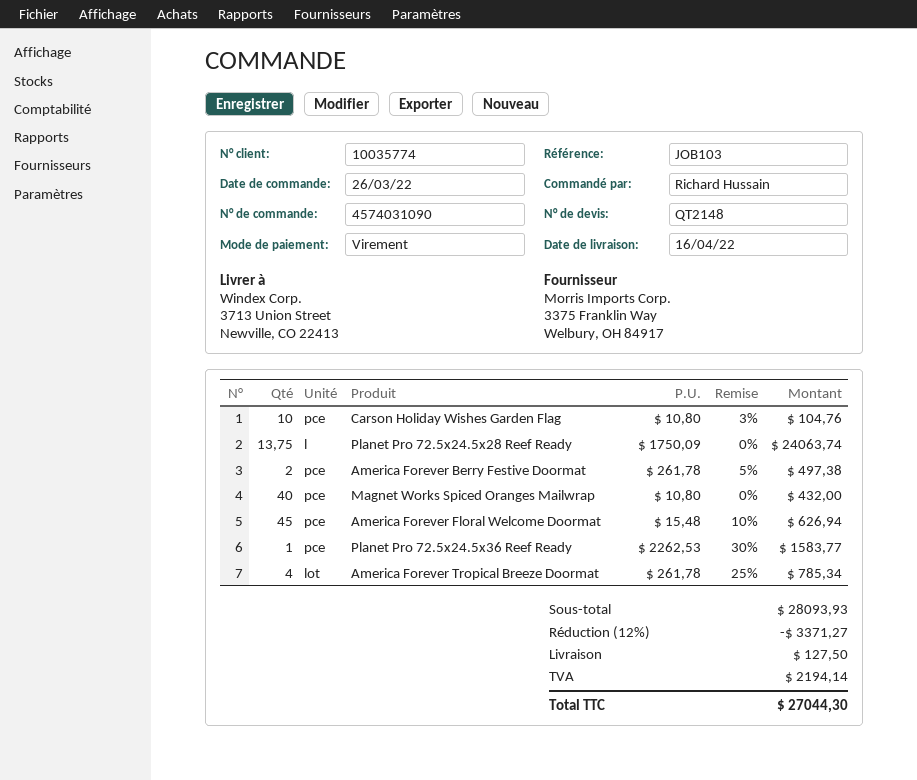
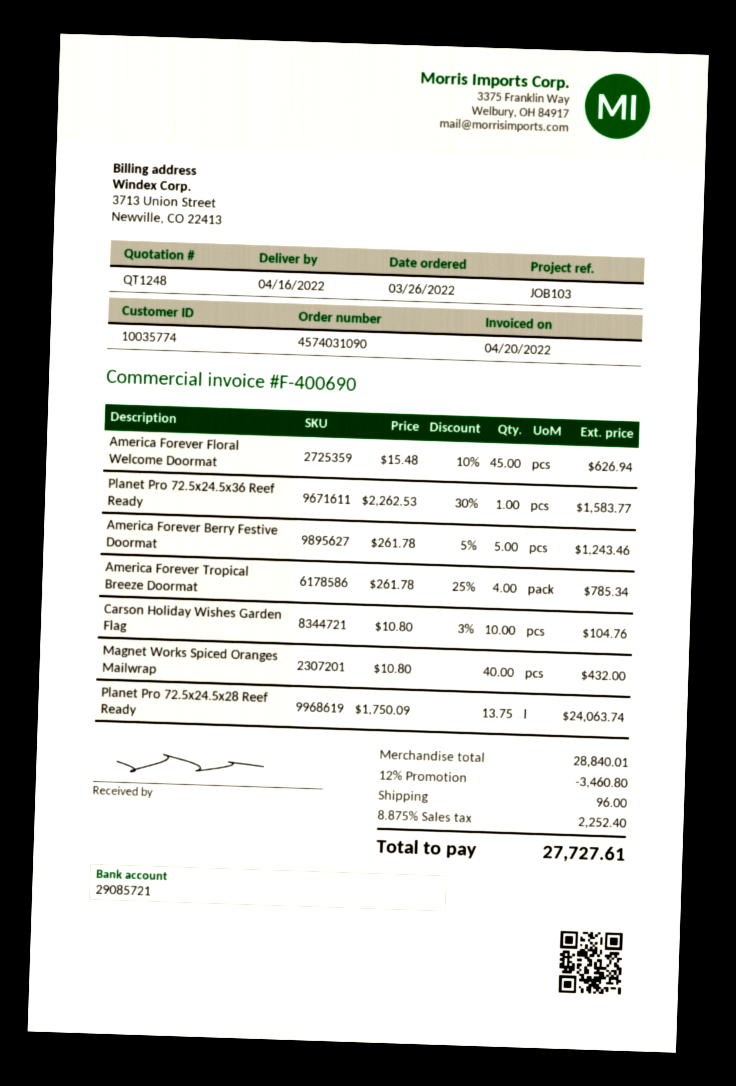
quote number: QT2148 -> QT1248
America Forever Berry Festive Doormat: 2 x 261.78 - 5% = 497.38 -> 5 x 261.78 - 5% = 1243.46
subtotal: 28093.93 -> 28840.01
discount: 12% = 3371.27 -> 12% = 3460.80
shipping: 127.50 -> 96.00
tax: 2194.14 -> 2252.40
total: 27044.30 -> 27727.61

